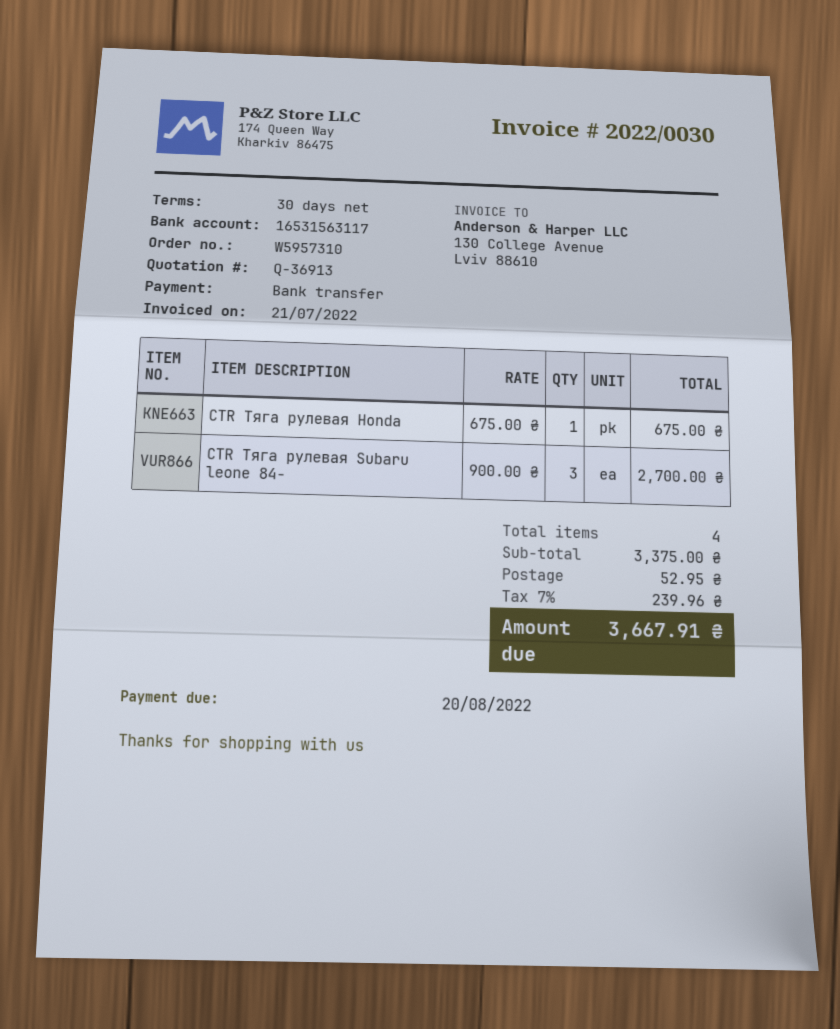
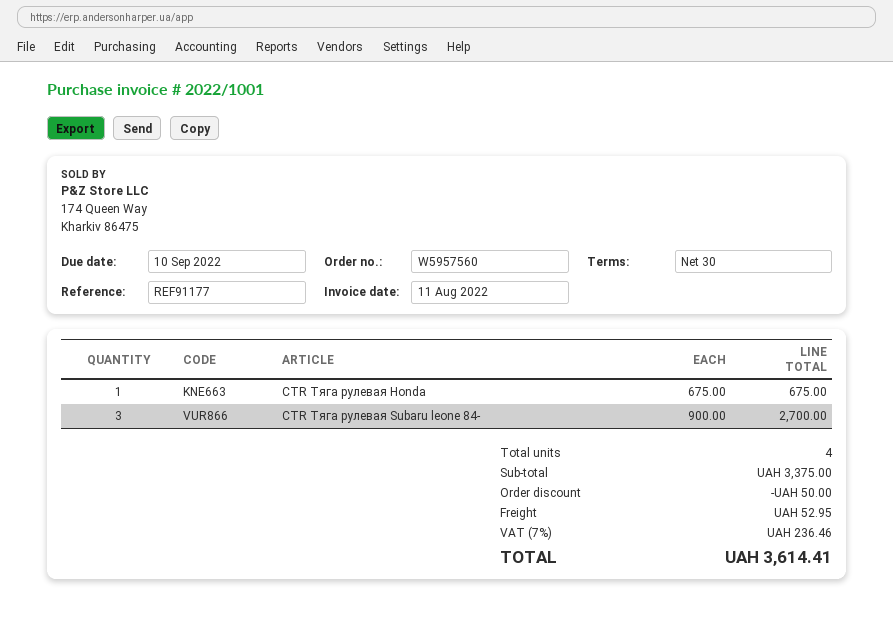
order number: W5957310 -> W5957560
invoice number: 2022/0030 -> 2022/1001
invoice date: 2022-07-21 -> 2022-08-11
due date: 2022-08-20 -> 2022-09-10
discount: none -> 50.00
tax: 7% = 239.96 -> 7% = 236.46
total: 3667.91 -> 3614.41

